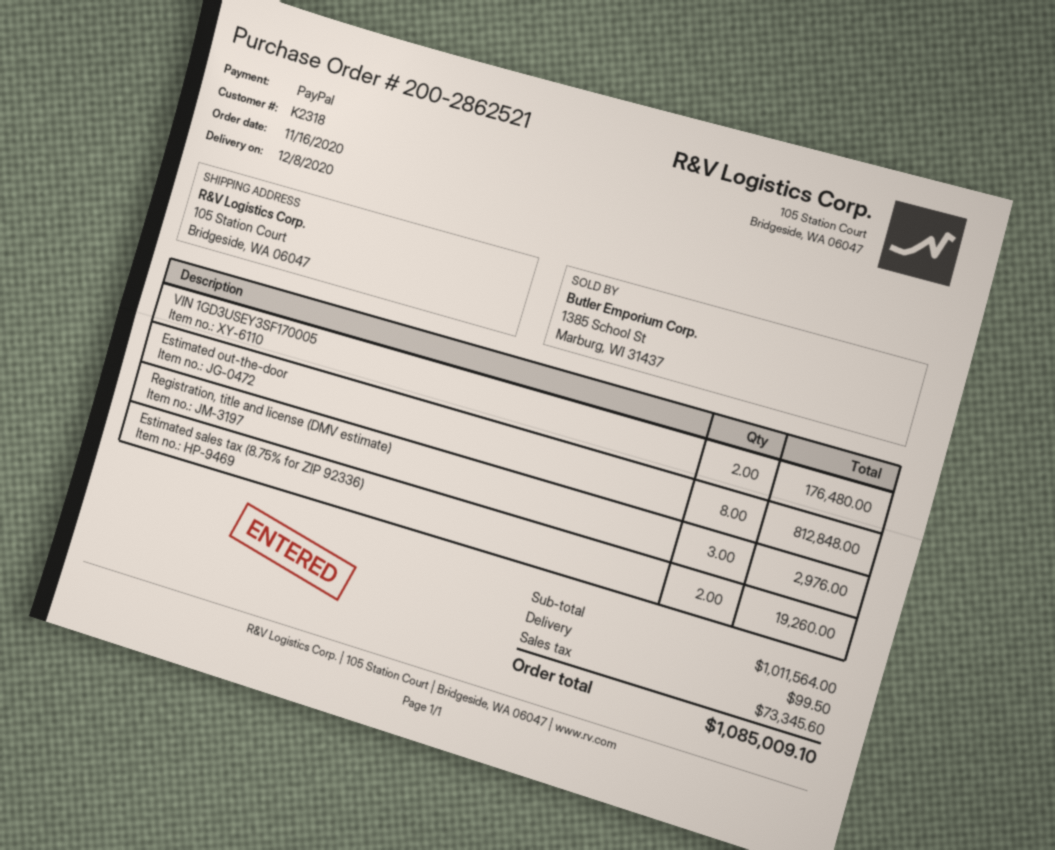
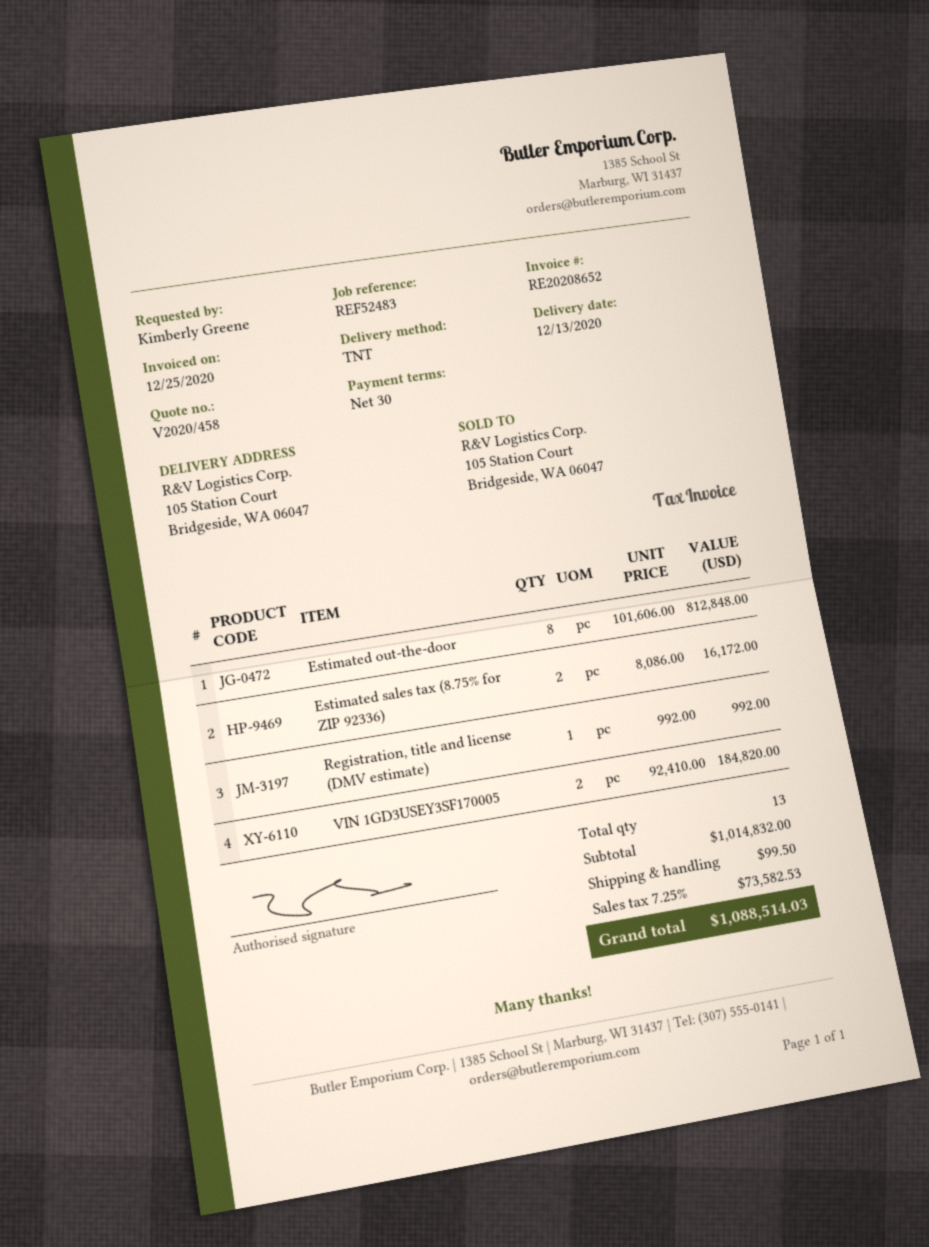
delivery date: 2020-12-08 -> 2020-12-13
VIN 1GD3USEY3SF170005: 2 for 176480.00 -> 2 for 184820.00
Registration, title and license (DMV estimate): 3 for 2976.00 -> 1 for 992.00
Estimated sales tax (8.75% for ZIP 92336): 2 for 19260.00 -> 2 for 16172.00
subtotal: 1011564.00 -> 1014832.00
tax: 73345.60 -> 73582.53
total: 1085009.10 -> 1088514.03

